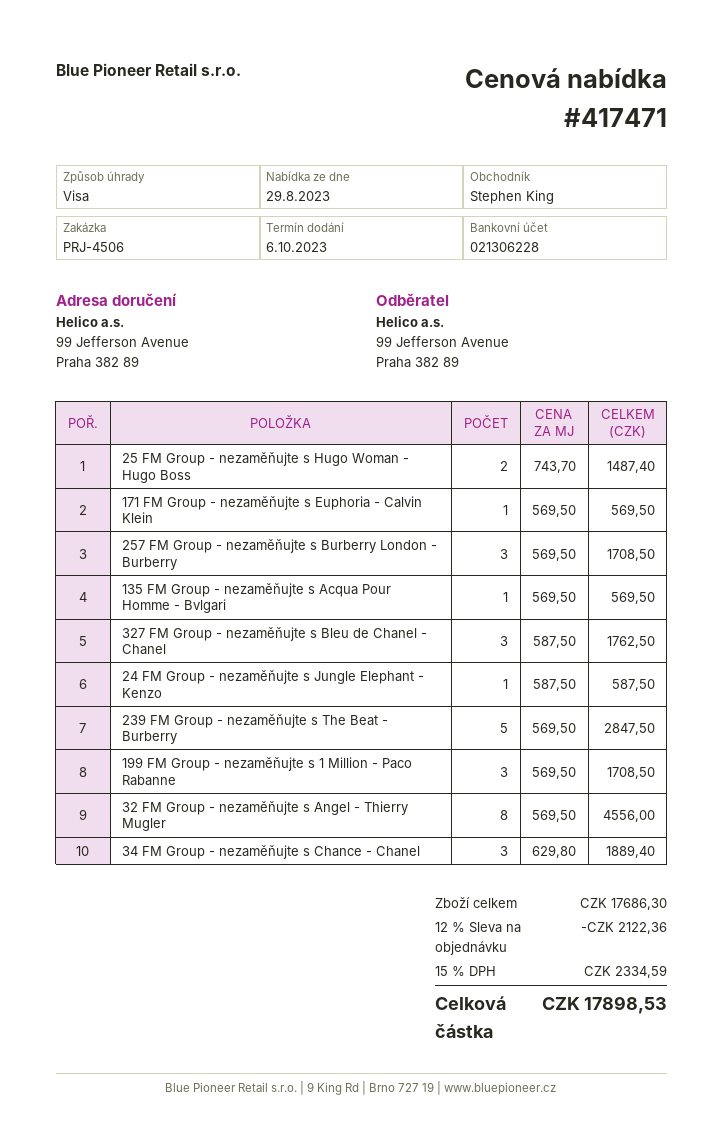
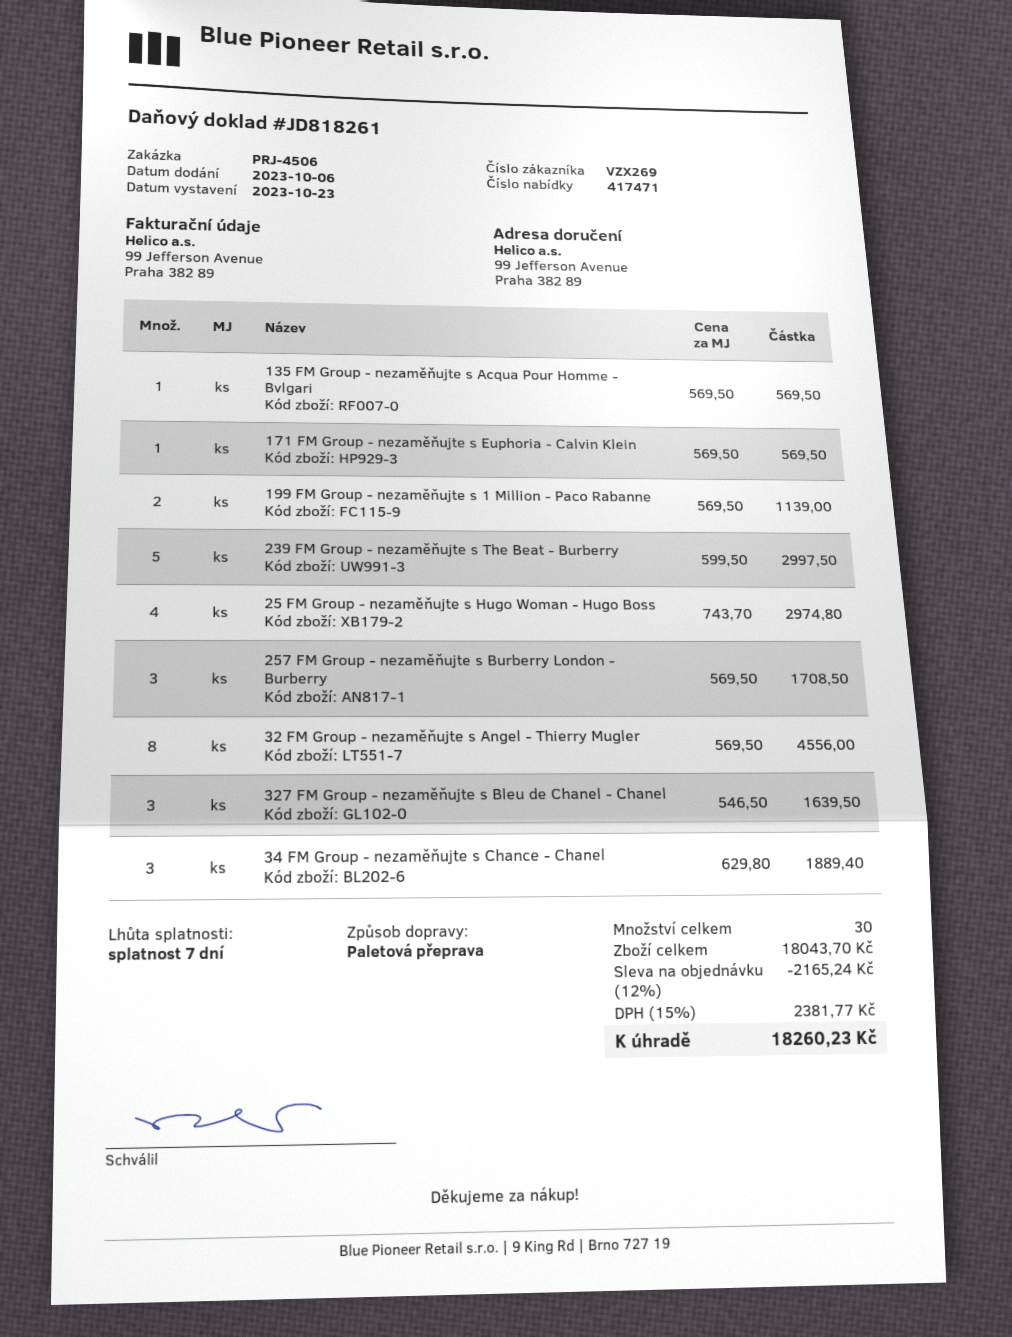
25 FM Group - nezaměňujte s Hugo Woman - Hugo Boss: 2 x 743.70 = 1487.40 -> 4 x 743.70 = 2974.80
327 FM Group - nezaměňujte s Bleu de Chanel - Chanel: 3 x 587.50 = 1762.50 -> 3 x 546.50 = 1639.50
24 FM Group - nezaměňujte s Jungle Elephant - Kenzo: 1 x 587.50 = 587.50 -> none
239 FM Group - nezaměňujte s The Beat - Burberry: 5 x 569.50 = 2847.50 -> 5 x 599.50 = 2997.50
199 FM Group - nezaměňujte s 1 Million - Paco Rabanne: 3 x 569.50 = 1708.50 -> 2 x 569.50 = 1139.00
subtotal: 17686.30 -> 18043.70
discount: 12% = 2122.36 -> 12% = 2165.24
tax: 15% = 2334.59 -> 15% = 2381.77
total: 17898.53 -> 18260.23

